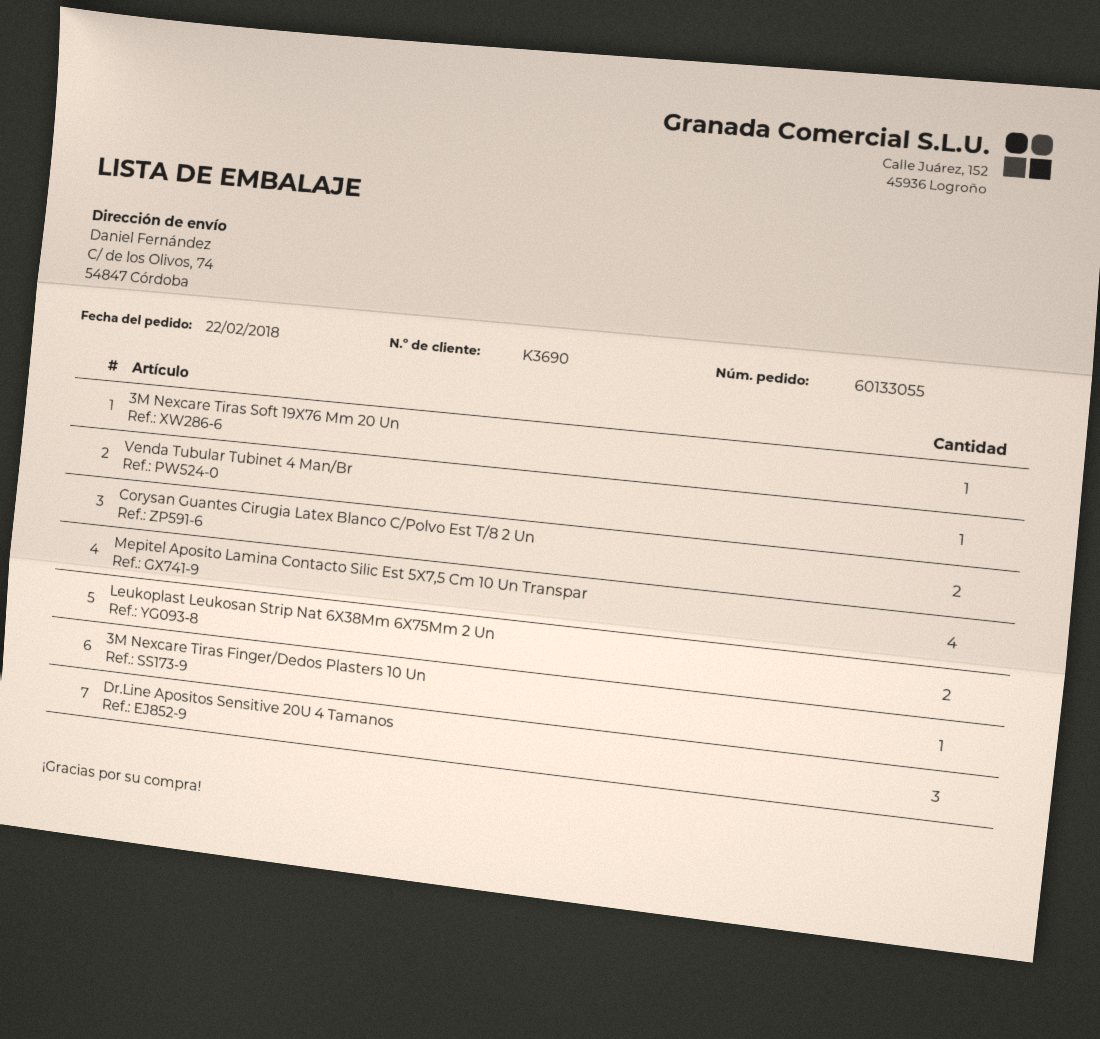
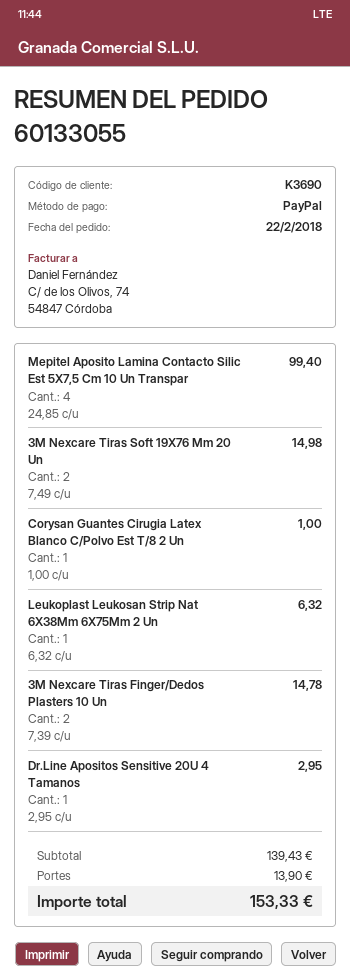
3M Nexcare Tiras Soft 19X76 Mm 20 Un: 1 -> 2
Venda Tubular Tubinet 4 Man/Br: 1 -> none
Corysan Guantes Cirugia Latex Blanco C/Polvo Est T/8 2 Un: 2 -> 1
Leukoplast Leukosan Strip Nat 6X38Mm 6X75Mm 2 Un: 2 -> 1
3M Nexcare Tiras Finger/Dedos Plasters 10 Un: 1 -> 2
Dr.Line Apositos Sensitive 20U 4 Tamanos: 3 -> 1

